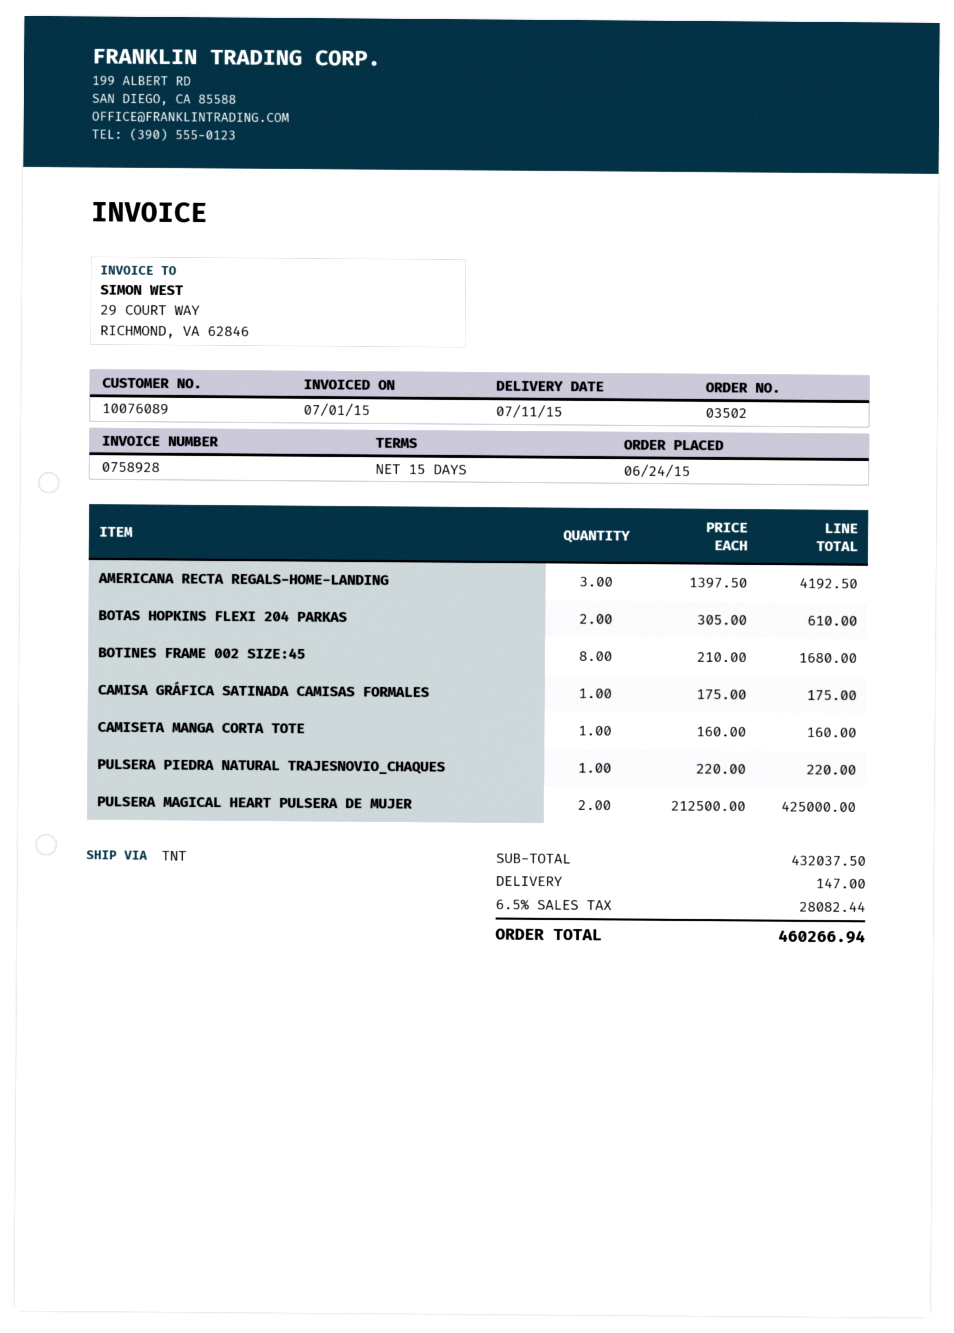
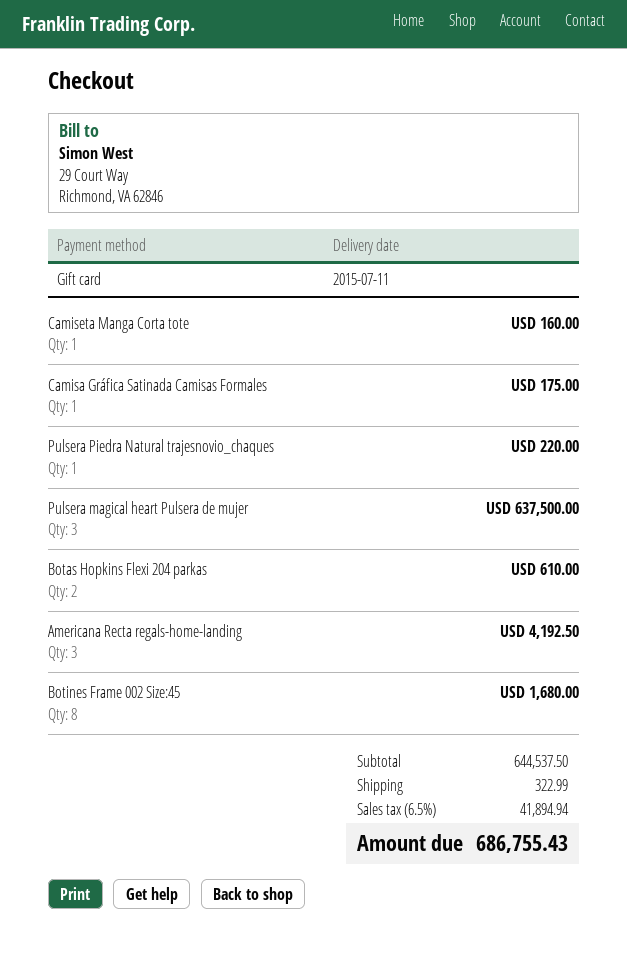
PULSERA MAGICAL HEART PULSERA DE MUJER: 2 for 425000.00 -> 3 for 637500.00
subtotal: 432037.50 -> 644537.50
shipping: 147.00 -> 322.99
tax: 6.5% = 28082.44 -> 6.5% = 41894.94
total: 460266.94 -> 686755.43

